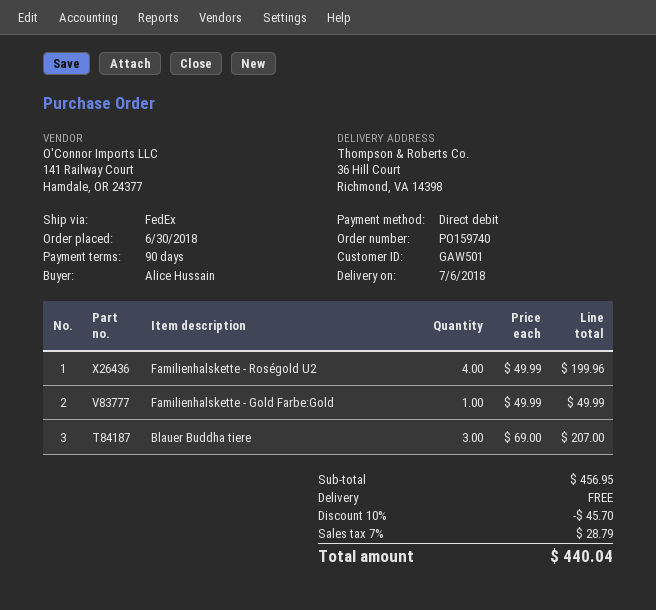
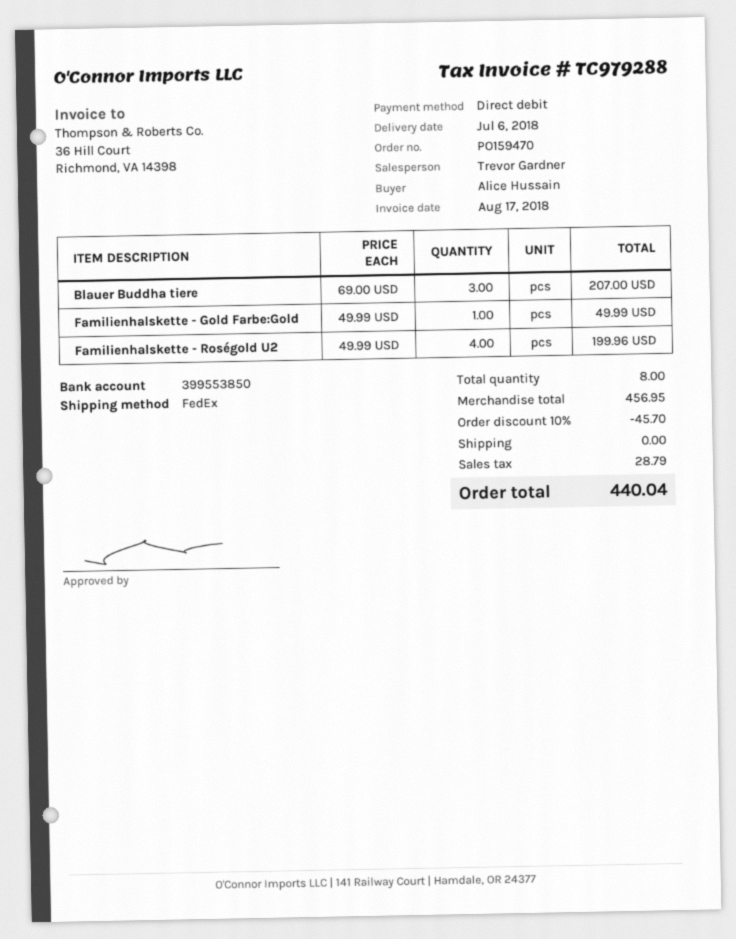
order number: PO159740 -> PO159470

